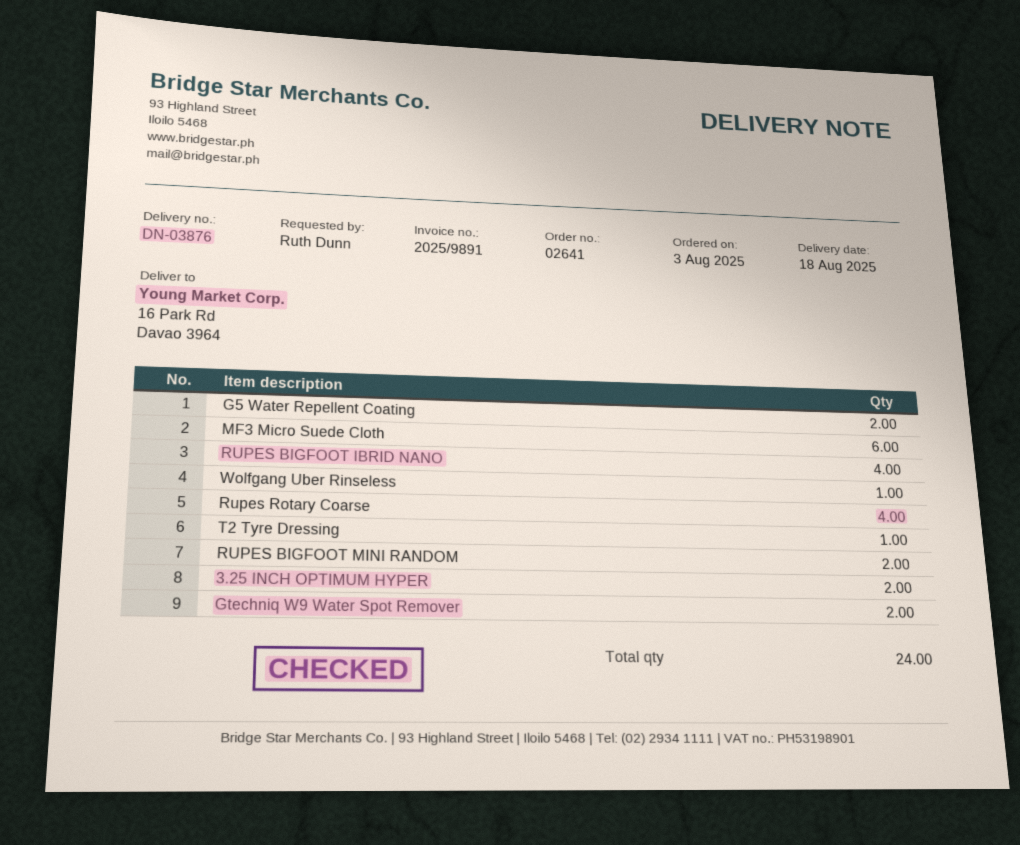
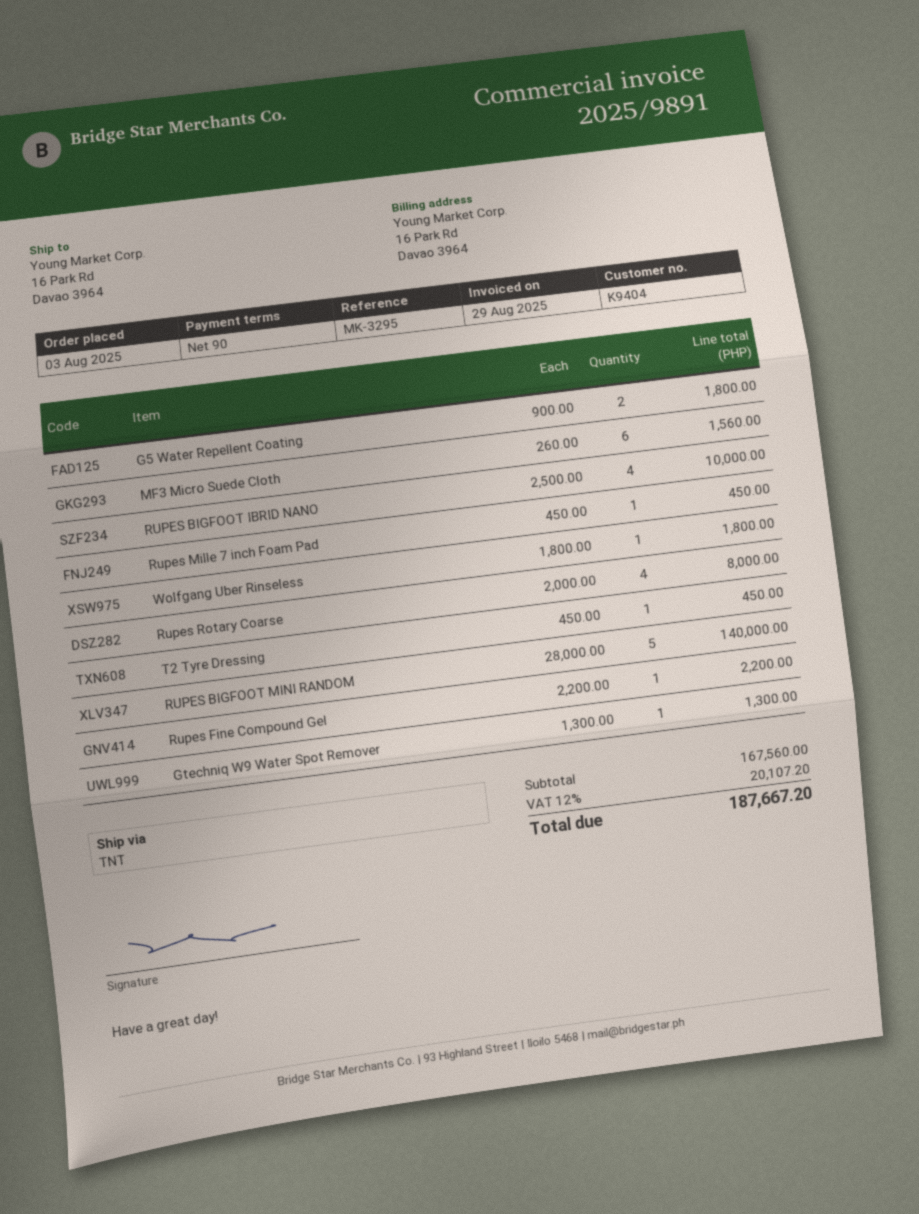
RUPES BIGFOOT MINI RANDOM: 2 -> 5
3.25 INCH OPTIMUM HYPER: 2 -> none
Gtechniq W9 Water Spot Remover: 2 -> 1
Rupes Mille 7 inch Foam Pad: none -> 1
Rupes Fine Compound Gel: none -> 1

